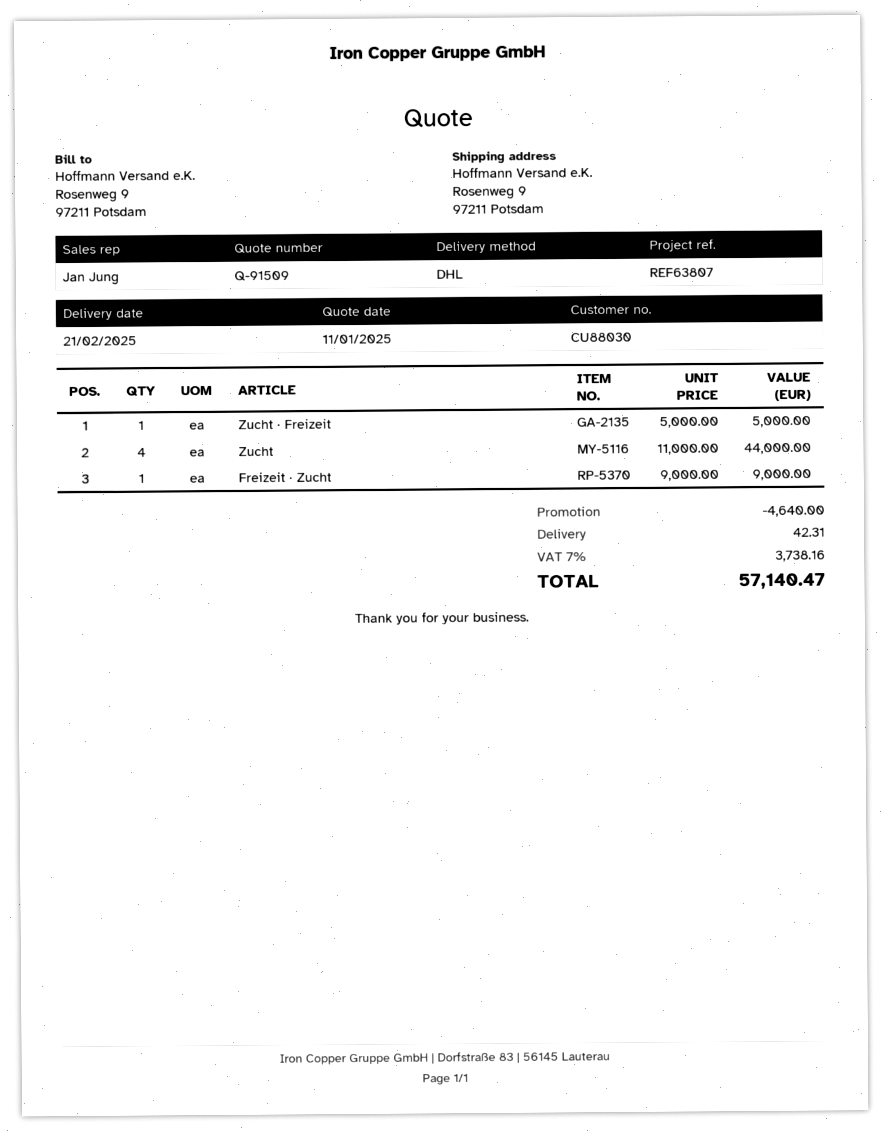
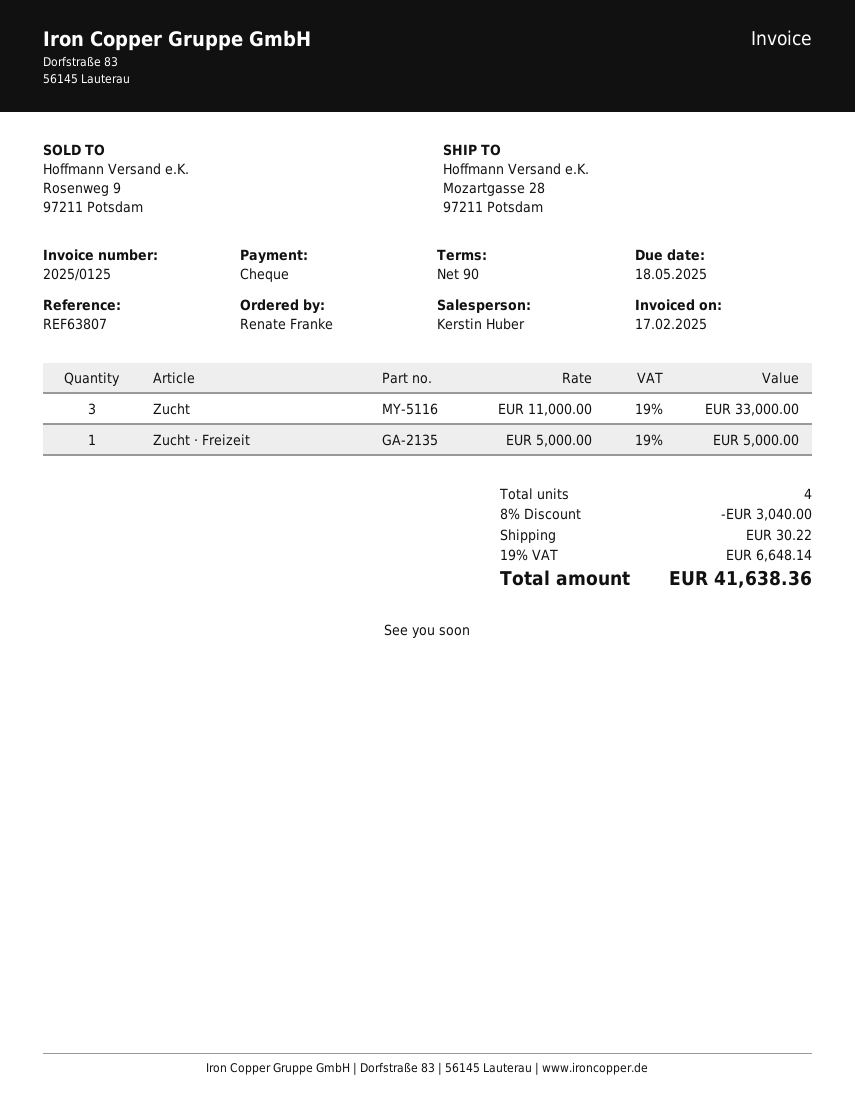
sales rep: Jan Jung -> Kerstin Huber
ship to: Rosenweg 9, 97211 Potsdam -> Mozartgasse 28, 97211 Potsdam
Zucht: 4 x 11000.00 = 44000.00 -> 3 x 11000.00 = 33000.00
Freizeit · Zucht: 1 x 9000.00 = 9000.00 -> none
discount: 4640.00 -> 3040.00
shipping: 42.31 -> 30.22
tax: 7% = 3738.16 -> 19% = 6648.14
total: 57140.47 -> 41638.36

